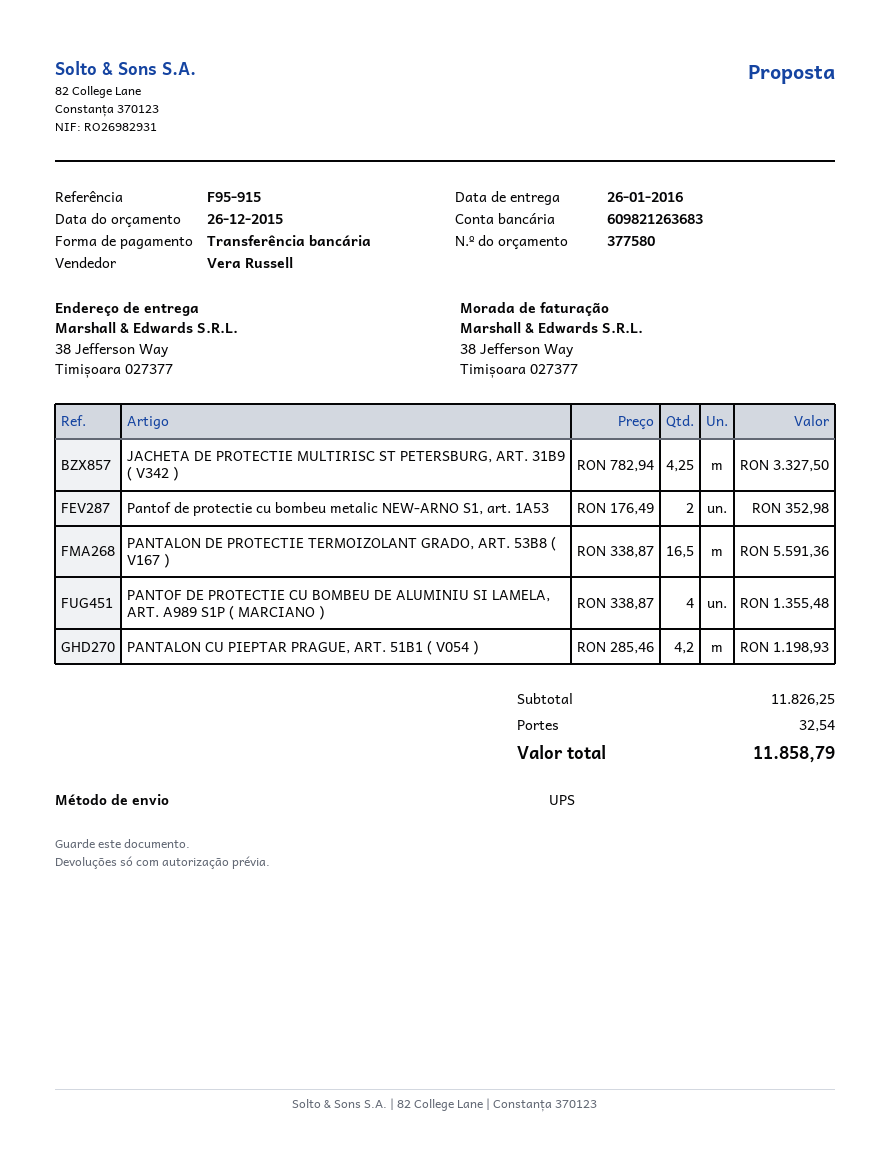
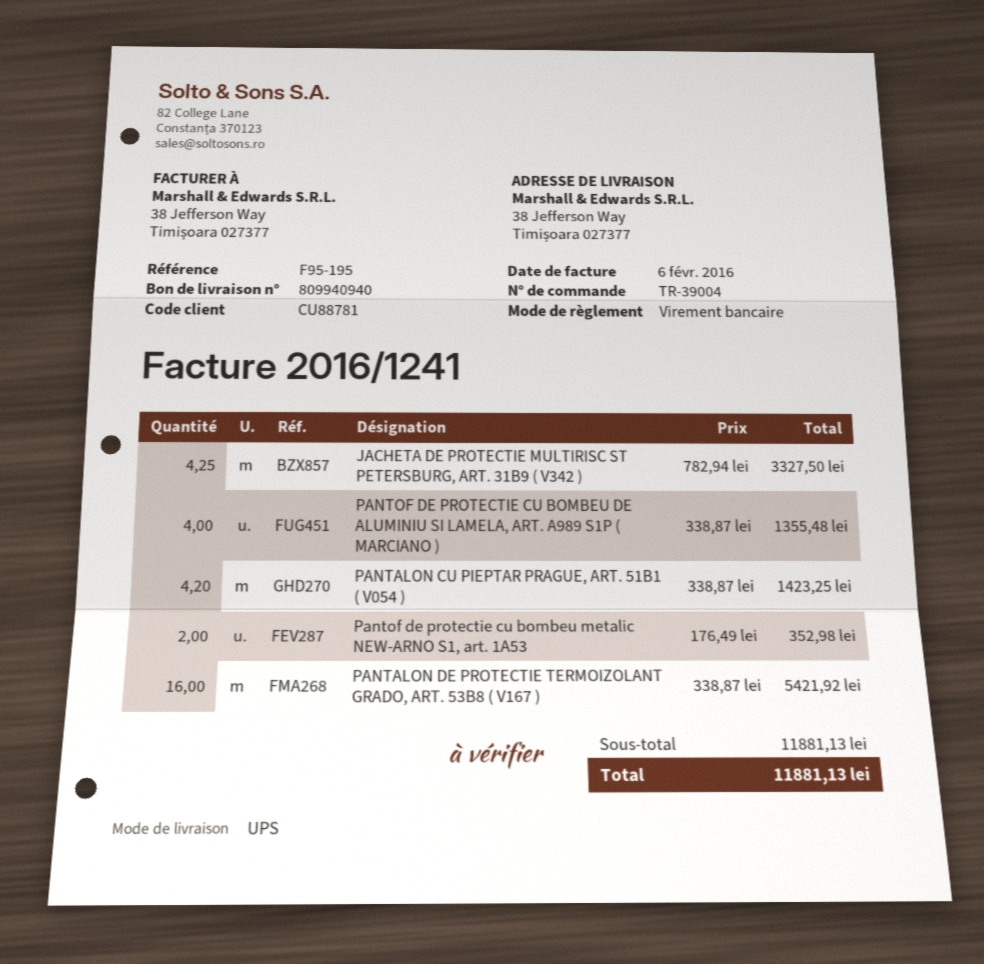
reference: F95-915 -> F95-195
PANTALON DE PROTECTIE TERMOIZOLANT GRADO, ART. 53B8 ( V167 ): 16.5 x 338.87 = 5591.36 -> 16 x 338.87 = 5421.92
PANTALON CU PIEPTAR PRAGUE, ART. 51B1 ( V054 ): 4.2 x 285.46 = 1198.93 -> 4.2 x 338.87 = 1423.25
subtotal: 11826.25 -> 11881.13
shipping: 32.54 -> none
total: 11858.79 -> 11881.13

